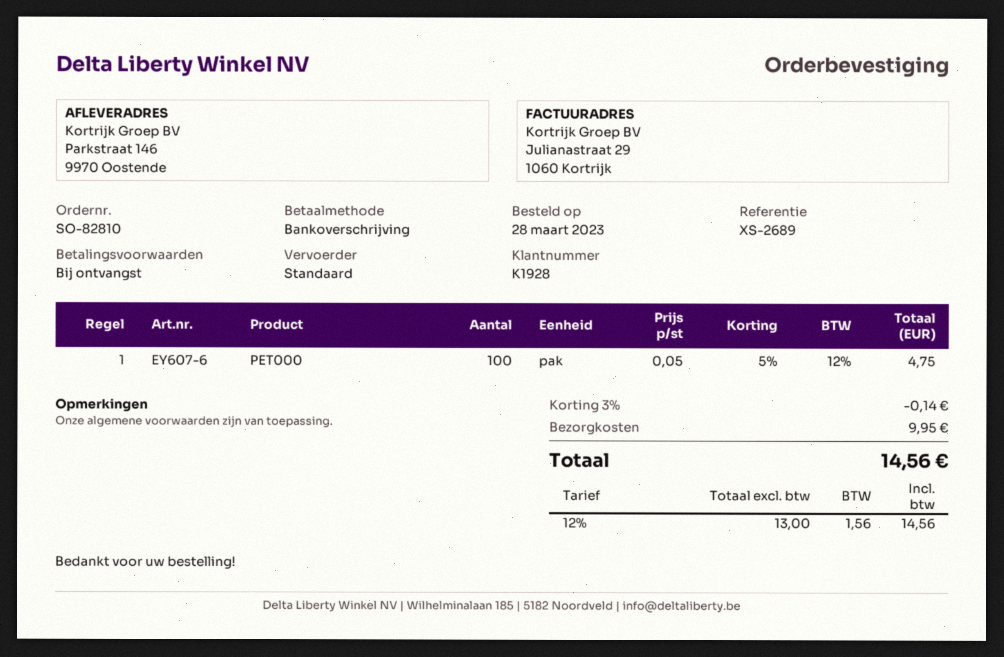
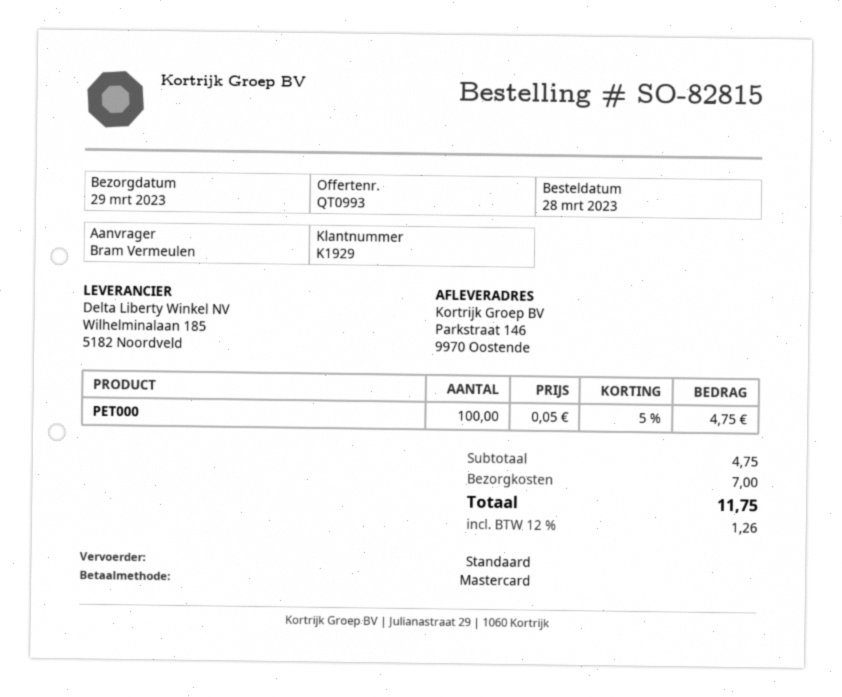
order number: SO-82810 -> SO-82815
customer number: K1928 -> K1929
payment method: bank transfer -> Mastercard
discount: 3% = 0.14 -> none
shipping: 9.95 -> 7.00
tax: 12% = 1.56 -> 12% = 1.26
total: 14.56 -> 11.75

